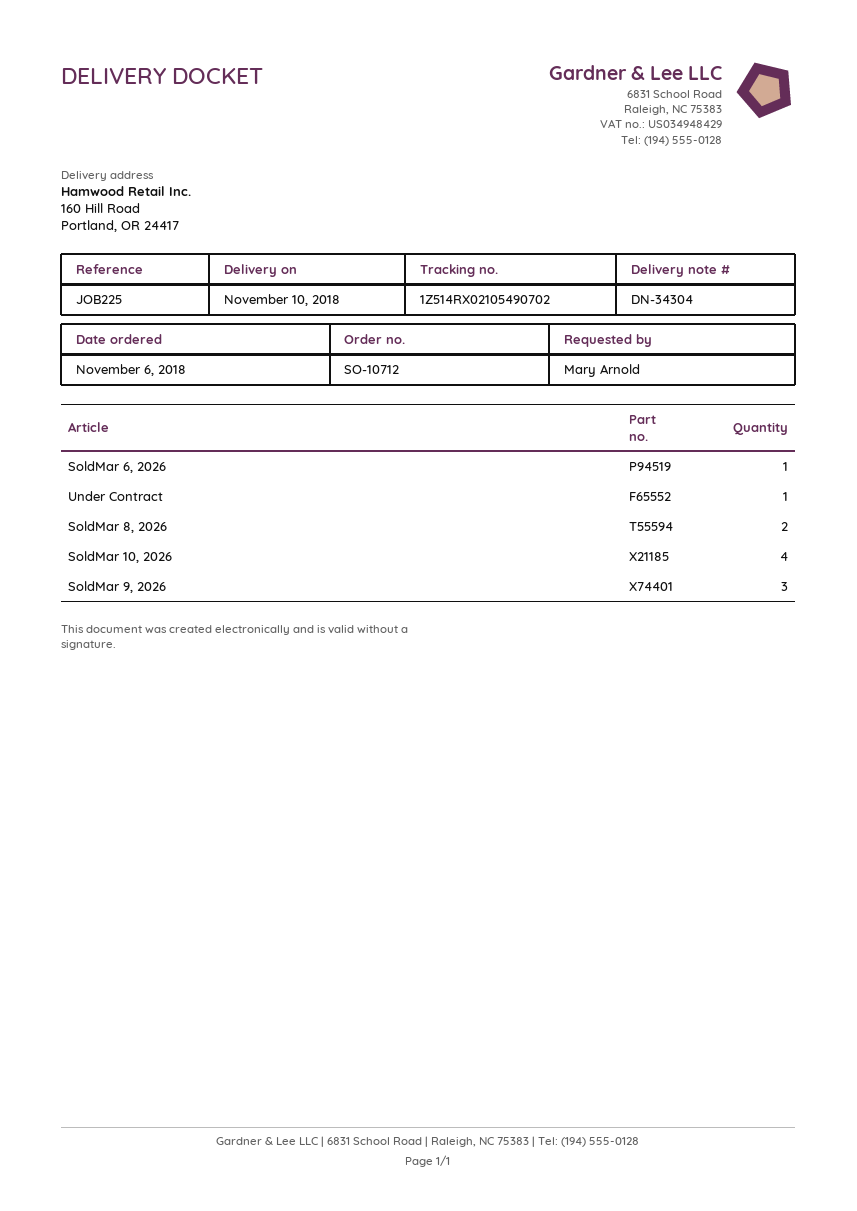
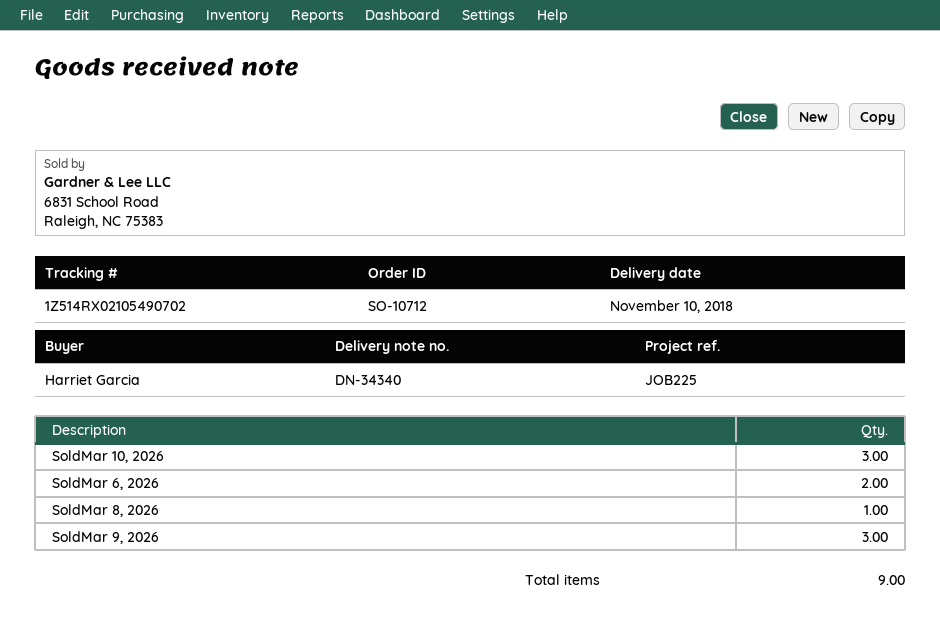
delivery note number: DN-34304 -> DN-34340
ordered by: Mary Arnold -> Harriet Garcia
SoldMar 6, 2026: 1 -> 2
Under Contract: 1 -> none
SoldMar 8, 2026: 2 -> 1
SoldMar 10, 2026: 4 -> 3

